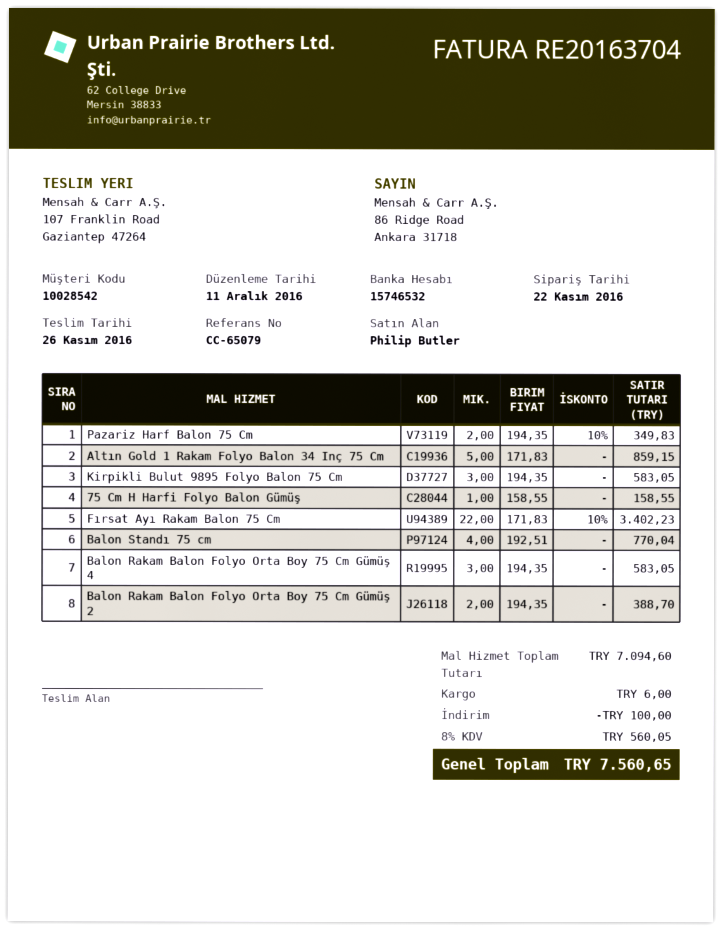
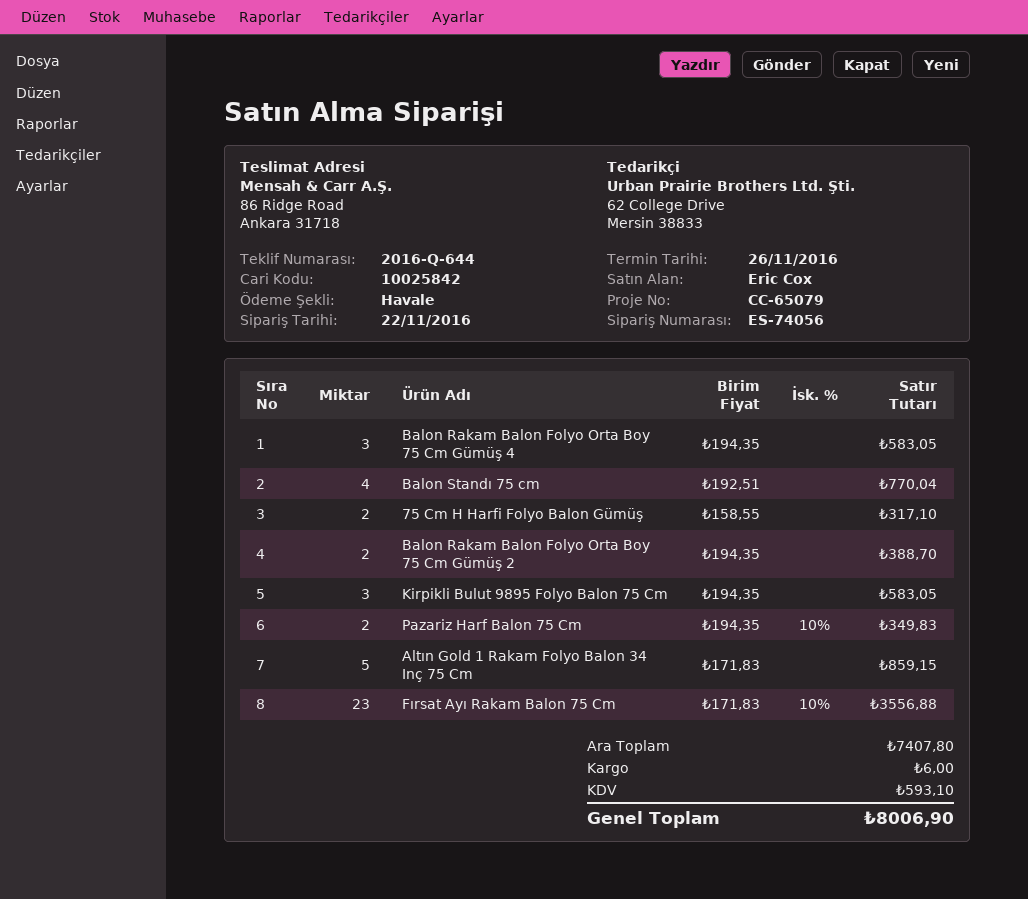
customer number: 10028542 -> 10025842
ordered by: Philip Butler -> Eric Cox
ship to: 107 Franklin Road, Gaziantep 47264 -> 86 Ridge Road, Ankara 31718
75 Cm H Harfi Folyo Balon Gümüş: 1 x 158.55 = 158.55 -> 2 x 158.55 = 317.10
Fırsat Ayı Rakam Balon 75 Cm: 22 x 171.83 - 10% = 3402.23 -> 23 x 171.83 - 10% = 3556.88
subtotal: 7094.60 -> 7407.80
discount: 100.00 -> none
tax: 560.05 -> 593.10
total: 7560.65 -> 8006.90

